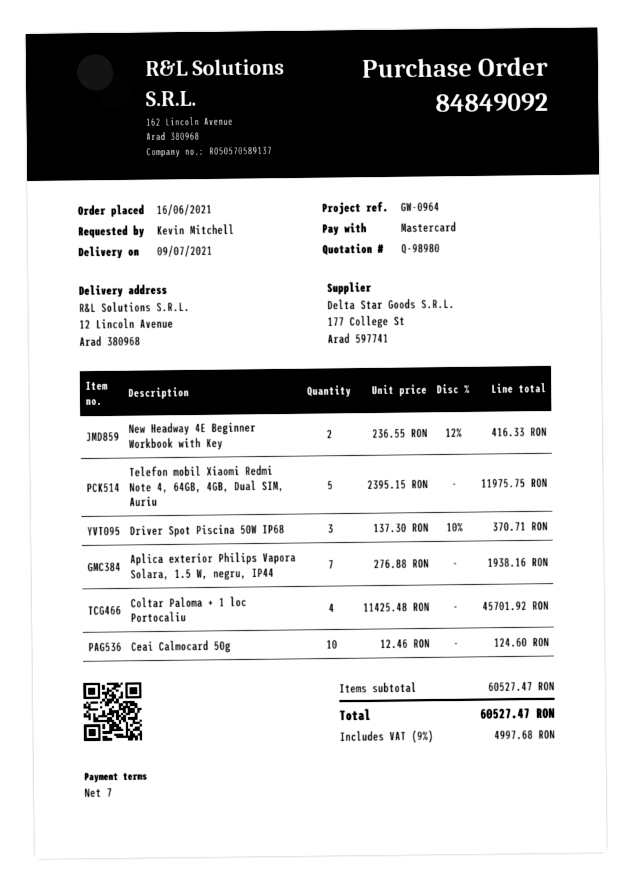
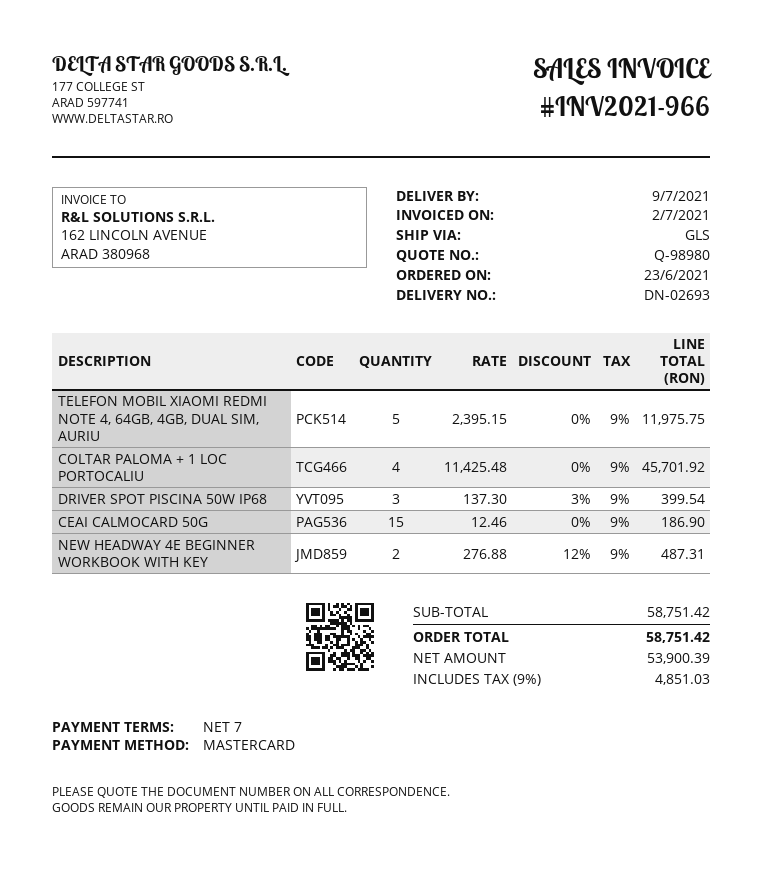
order date: 2021-06-16 -> 2021-06-23
New Headway 4E Beginner Workbook with Key: 2 x 236.55 - 12% = 416.33 -> 2 x 276.88 - 12% = 487.31
Driver Spot Piscina 50W IP68: 3 x 137.30 - 10% = 370.71 -> 3 x 137.30 - 3% = 399.54
Aplica exterior Philips Vapora Solara, 1.5 W, negru, IP44: 7 x 276.88 = 1938.16 -> none
Ceai Calmocard 50g: 10 x 12.46 = 124.60 -> 15 x 12.46 = 186.90
subtotal: 60527.47 -> 58751.42
tax: 9% = 4997.68 -> 9% = 4851.03
total: 60527.47 -> 58751.42

